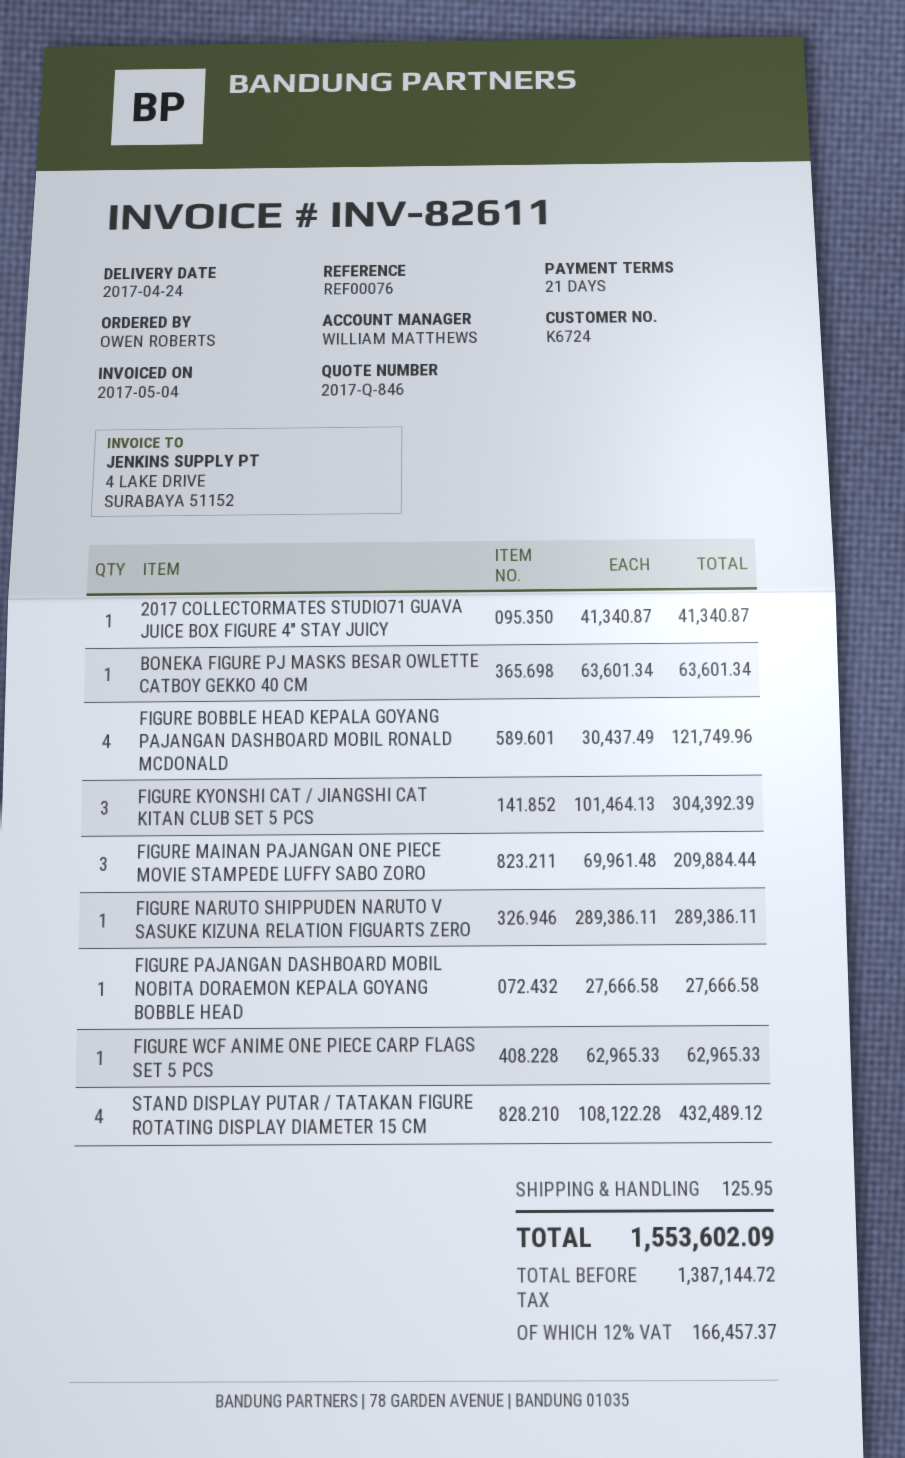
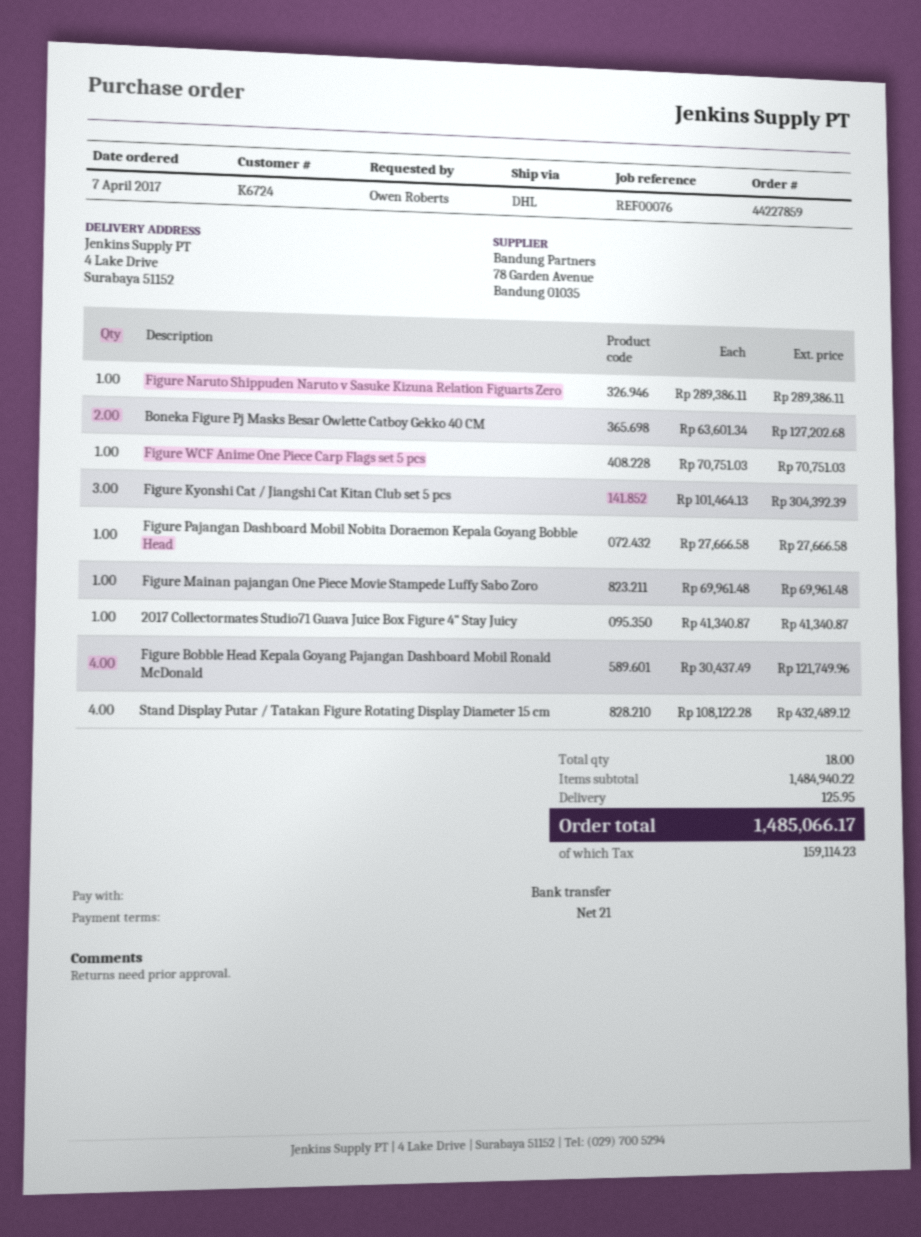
BONEKA FIGURE PJ MASKS BESAR OWLETTE CATBOY GEKKO 40 CM: 1 x 63601.34 = 63601.34 -> 2 x 63601.34 = 127202.68
FIGURE MAINAN PAJANGAN ONE PIECE MOVIE STAMPEDE LUFFY SABO ZORO: 3 x 69961.48 = 209884.44 -> 1 x 69961.48 = 69961.48
FIGURE WCF ANIME ONE PIECE CARP FLAGS SET 5 PCS: 1 x 62965.33 = 62965.33 -> 1 x 70751.03 = 70751.03
tax: 166457.37 -> 159114.23
total: 1553602.09 -> 1485066.17

